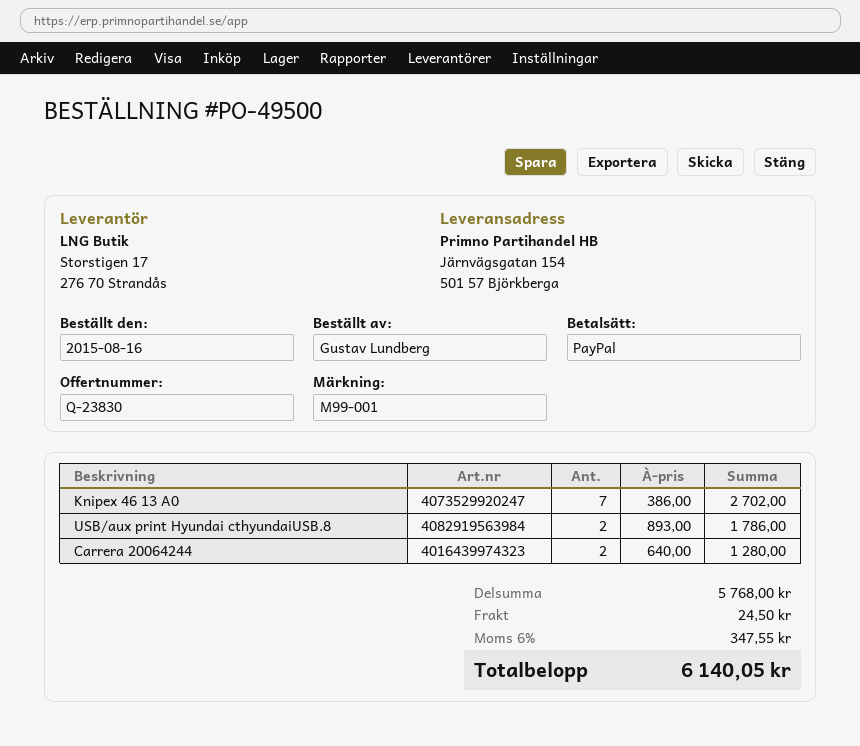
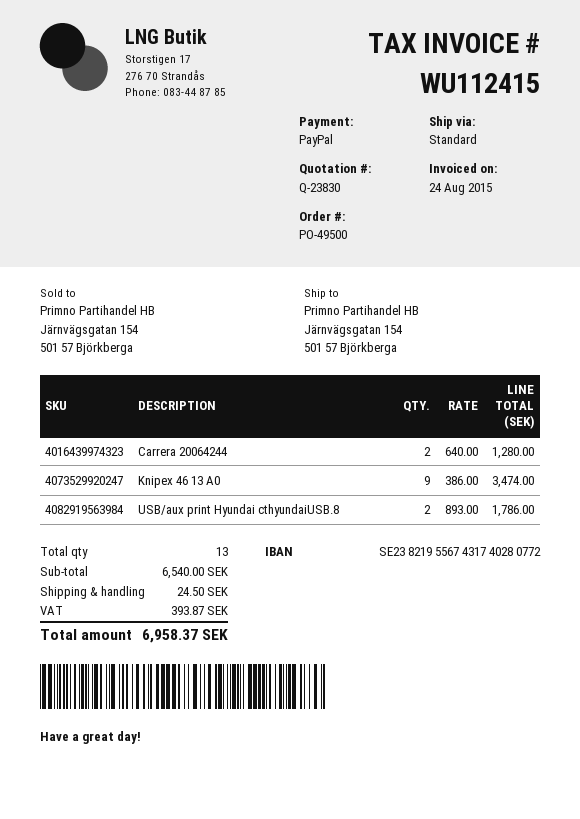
Knipex 46 13 A0: 7 x 386.00 = 2702.00 -> 9 x 386.00 = 3474.00
subtotal: 5768.00 -> 6540.00
tax: 347.55 -> 393.87
total: 6140.05 -> 6958.37

